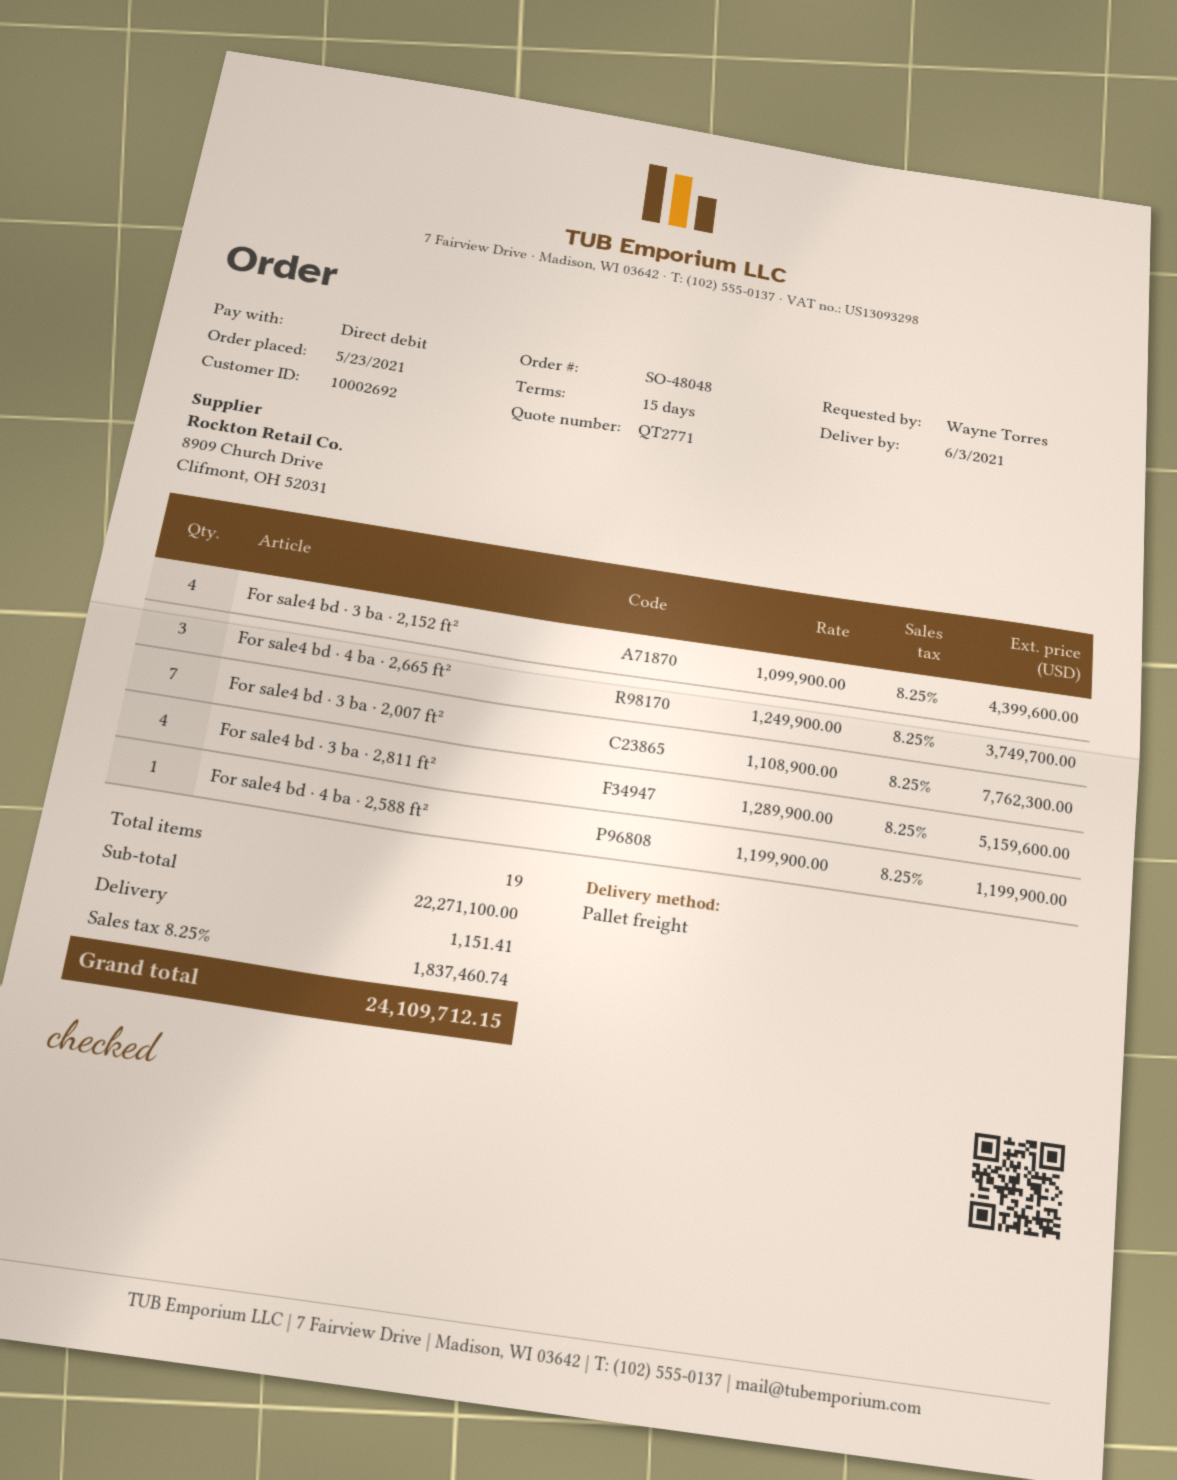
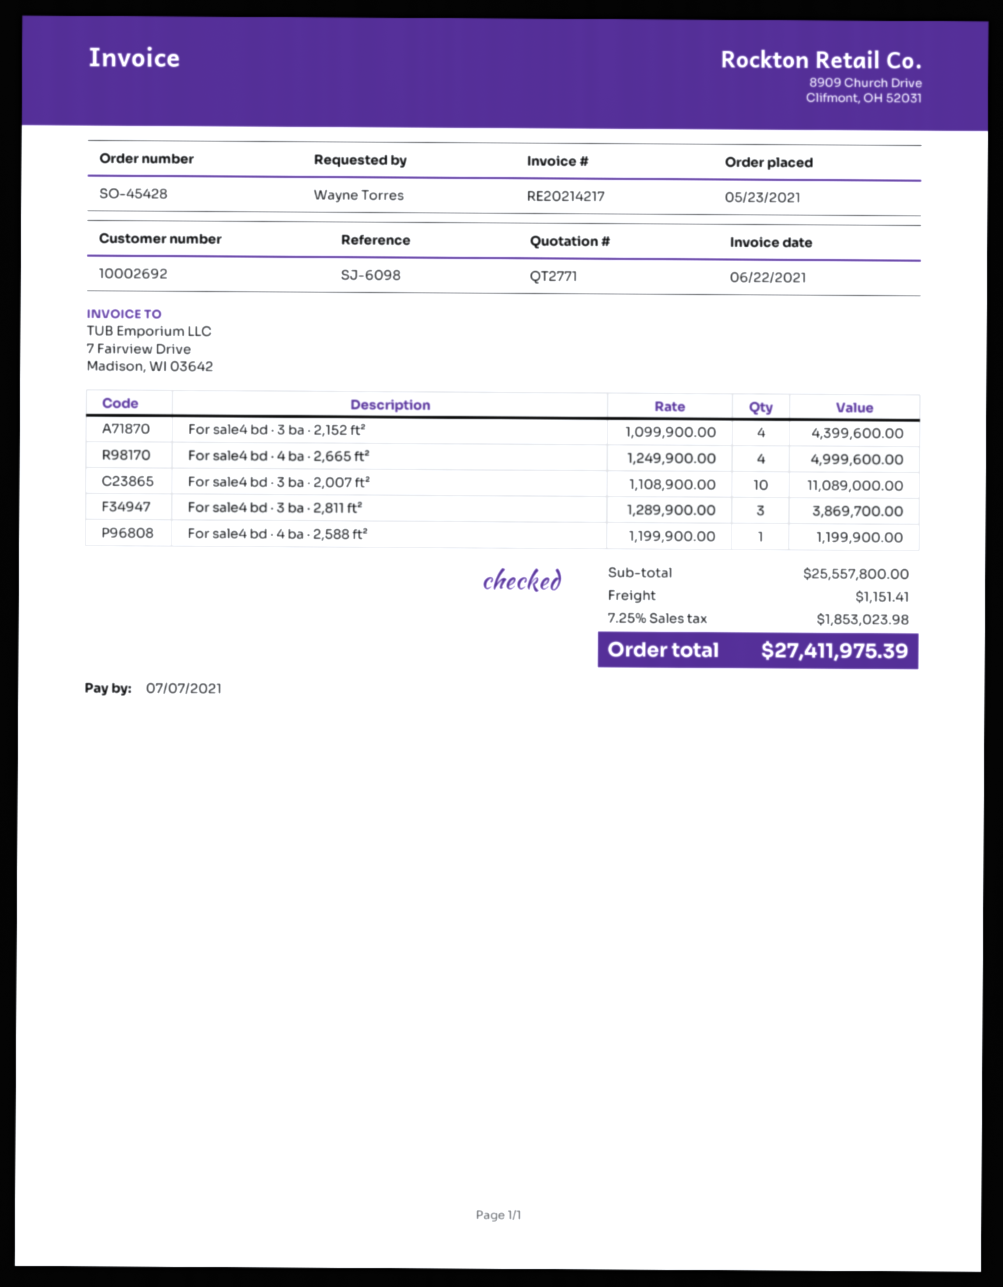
order number: SO-48048 -> SO-45428
For sale4 bd · 4 ba · 2,665 ft²: 3 x 1249900.00 = 3749700.00 -> 4 x 1249900.00 = 4999600.00
For sale4 bd · 3 ba · 2,007 ft²: 7 x 1108900.00 = 7762300.00 -> 10 x 1108900.00 = 11089000.00
For sale4 bd · 3 ba · 2,811 ft²: 4 x 1289900.00 = 5159600.00 -> 3 x 1289900.00 = 3869700.00
subtotal: 22271100.00 -> 25557800.00
tax: 8.25% = 1837460.74 -> 7.25% = 1853023.98
total: 24109712.15 -> 27411975.39

